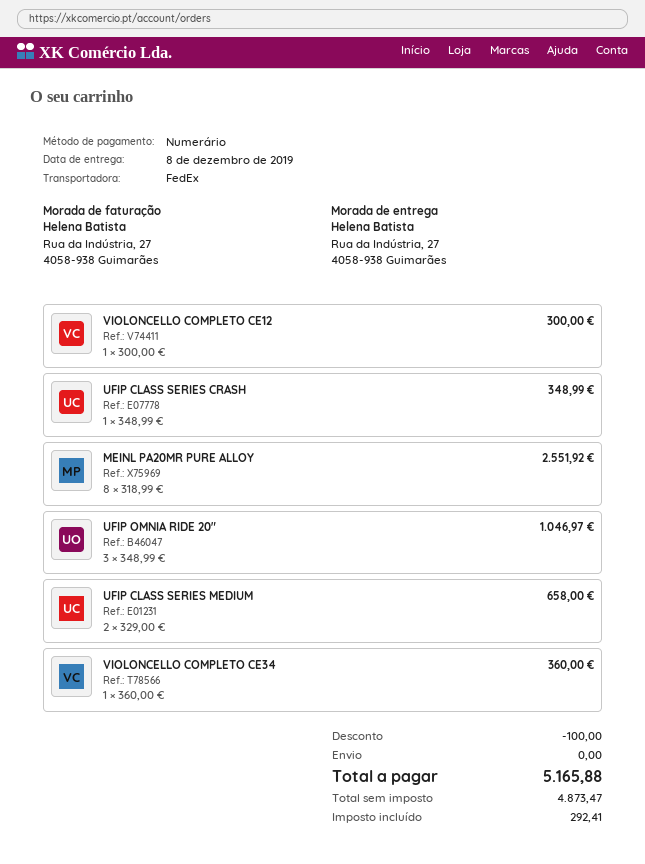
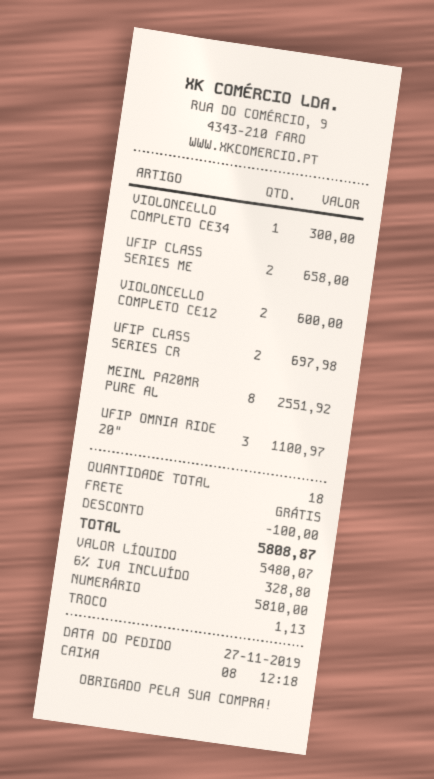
VIOLONCELLO COMPLETO CE12: 1 for 300.00 -> 2 for 600.00
UFIP CLASS SERIES CRASH: 1 for 348.99 -> 2 for 697.98
UFIP OMNIA RIDE 20": 3 for 1046.97 -> 3 for 1100.97
VIOLONCELLO COMPLETO CE34: 1 for 360.00 -> 1 for 300.00
net: 4873.47 -> 5480.07
tax: 292.41 -> 328.80
total: 5165.88 -> 5808.87

